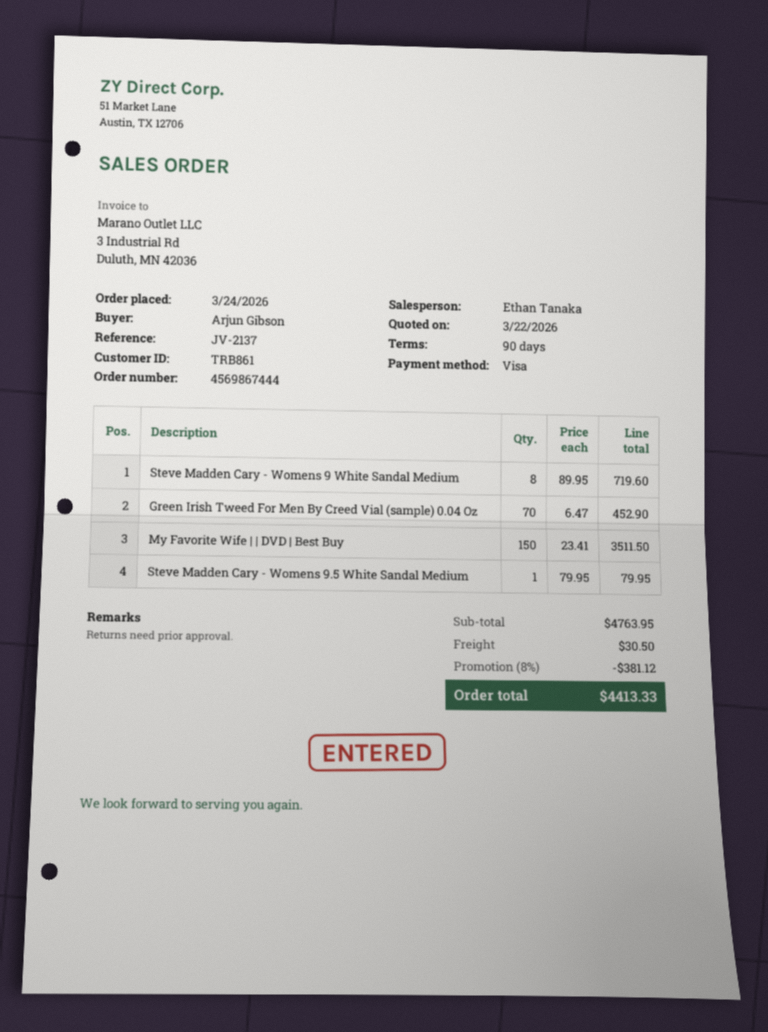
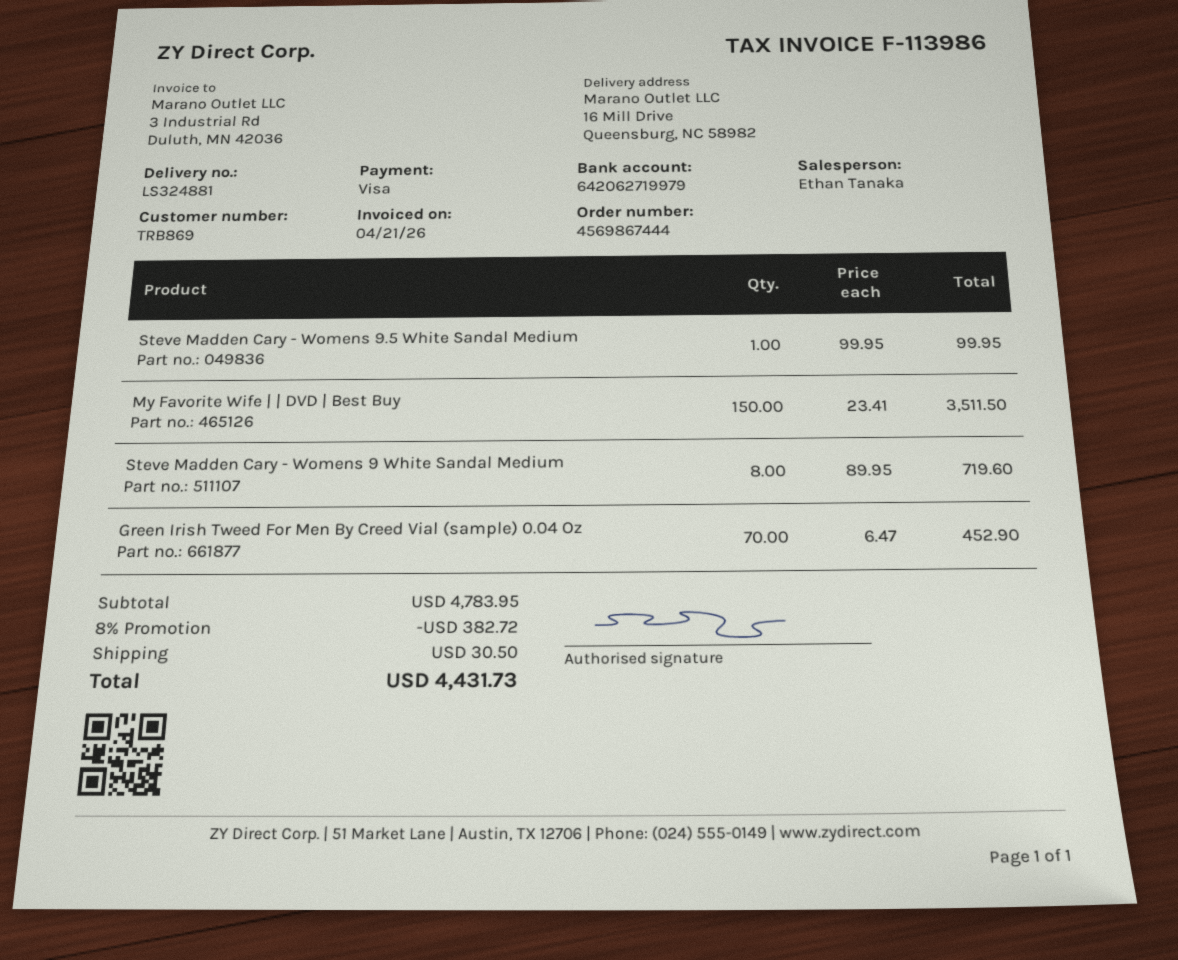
customer number: TRB861 -> TRB869
Steve Madden Cary - Womens 9.5 White Sandal Medium: 1 x 79.95 = 79.95 -> 1 x 99.95 = 99.95
subtotal: 4763.95 -> 4783.95
discount: 8% = 381.12 -> 8% = 382.72
total: 4413.33 -> 4431.73

